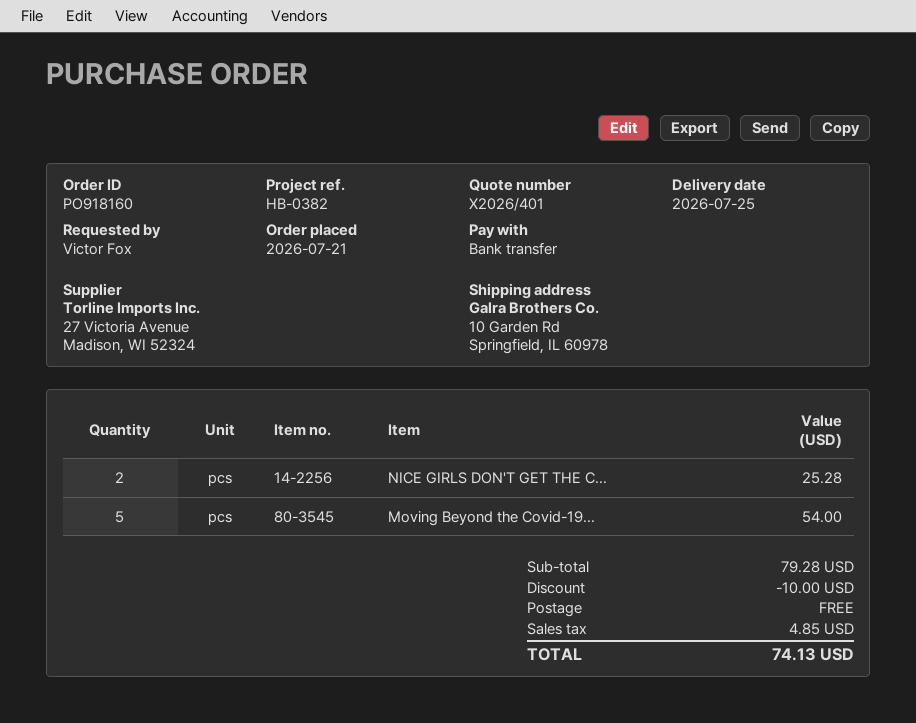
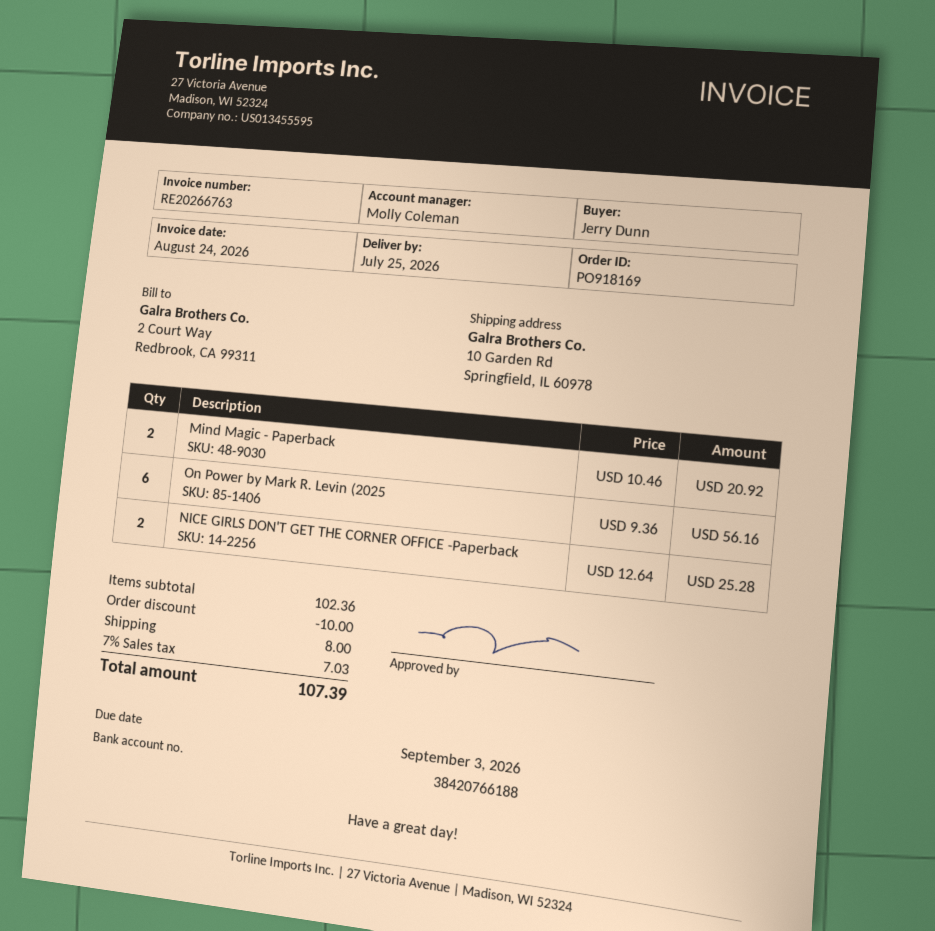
order number: PO918160 -> PO918169
ordered by: Victor Fox -> Jerry Dunn
Moving Beyond the Covid-19...: 5 for 54.00 -> none
Mind Magic - Paperback: none -> 2 for 20.92
On Power by Mark R. Levin (2025: none -> 6 for 56.16
subtotal: 79.28 -> 102.36
shipping: 0.00 -> 8.00
tax: 4.85 -> 7.03
total: 74.13 -> 107.39

